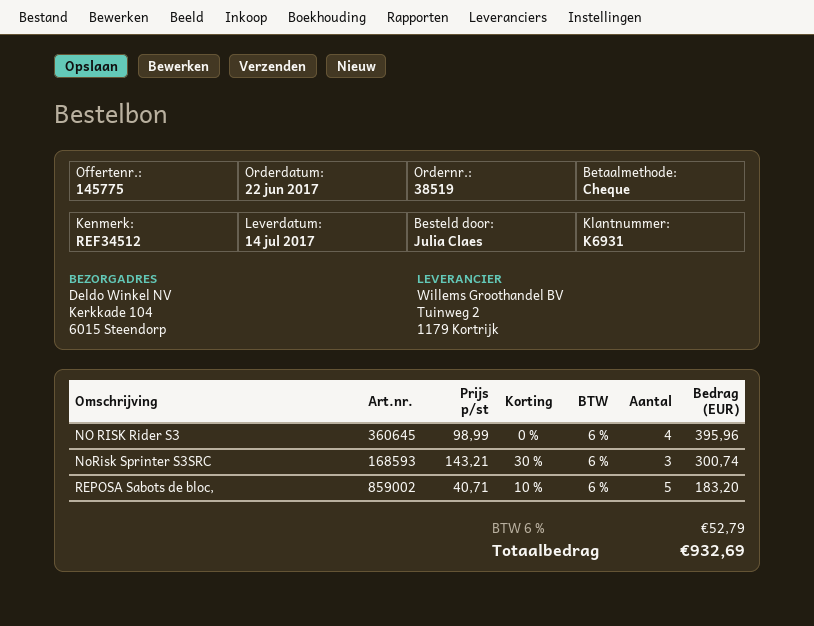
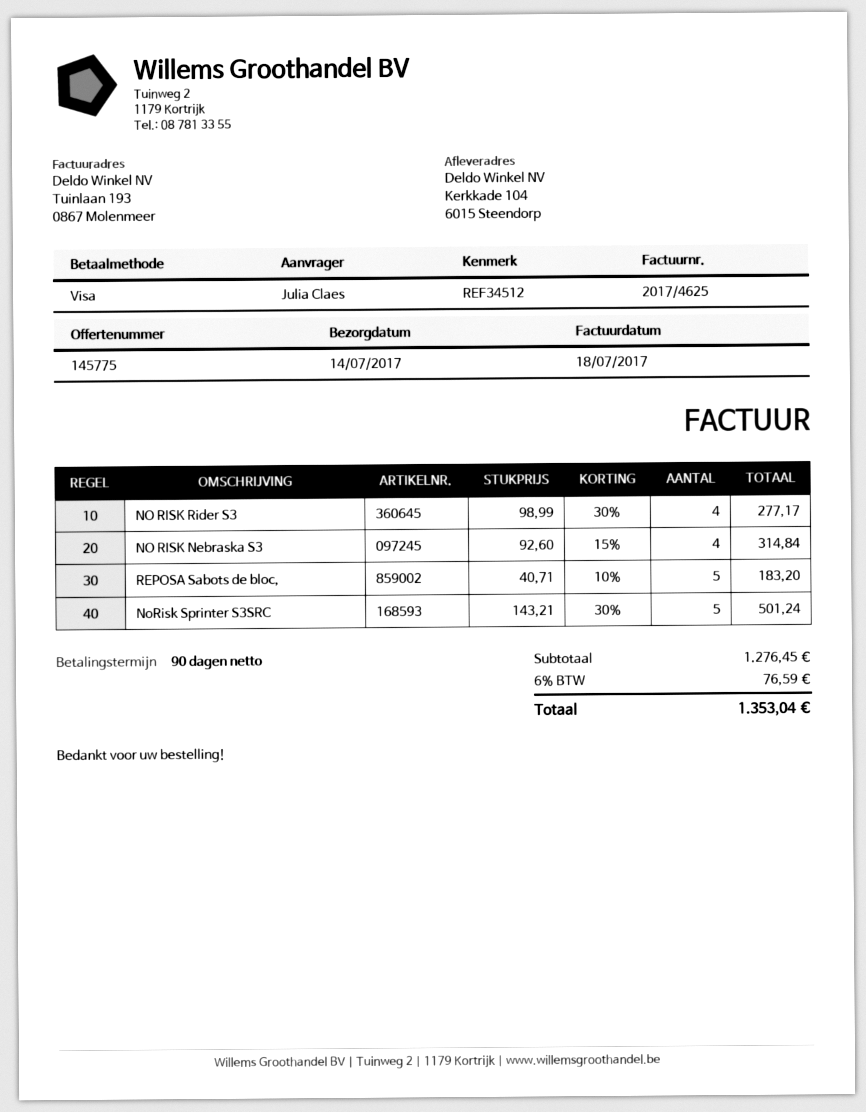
payment method: cheque -> Visa
NO RISK Rider S3: 4 x 98.99 = 395.96 -> 4 x 98.99 - 30% = 277.17
NoRisk Sprinter S3SRC: 3 x 143.21 - 30% = 300.74 -> 5 x 143.21 - 30% = 501.24
NO RISK Nebraska S3: none -> 4 x 92.60 - 15% = 314.84
tax: 6% = 52.79 -> 6% = 76.59
total: 932.69 -> 1353.04

